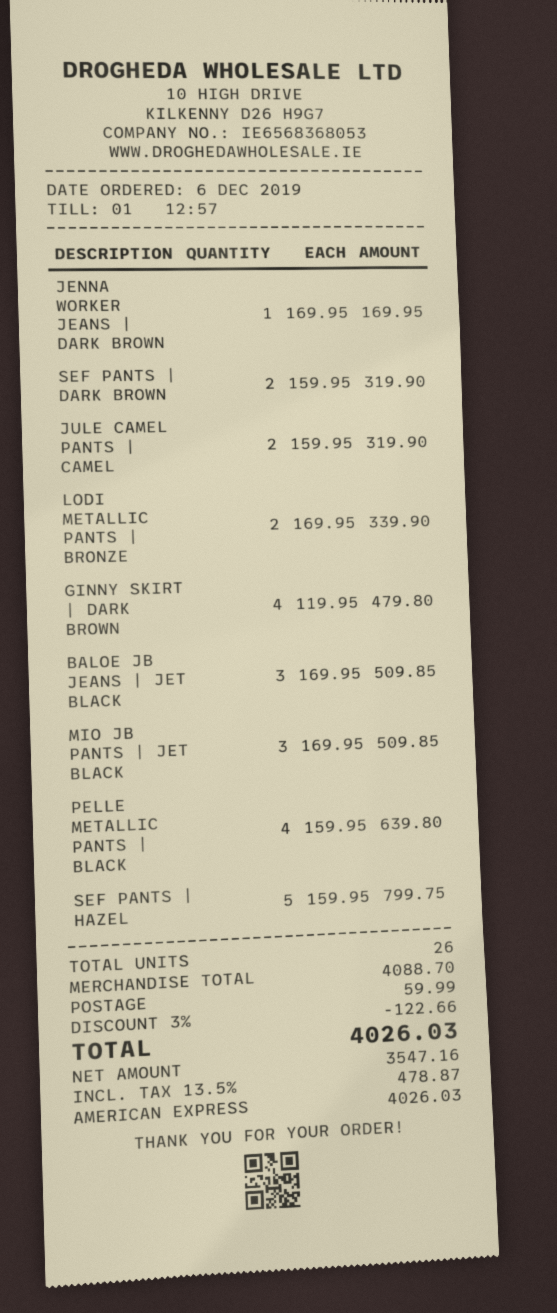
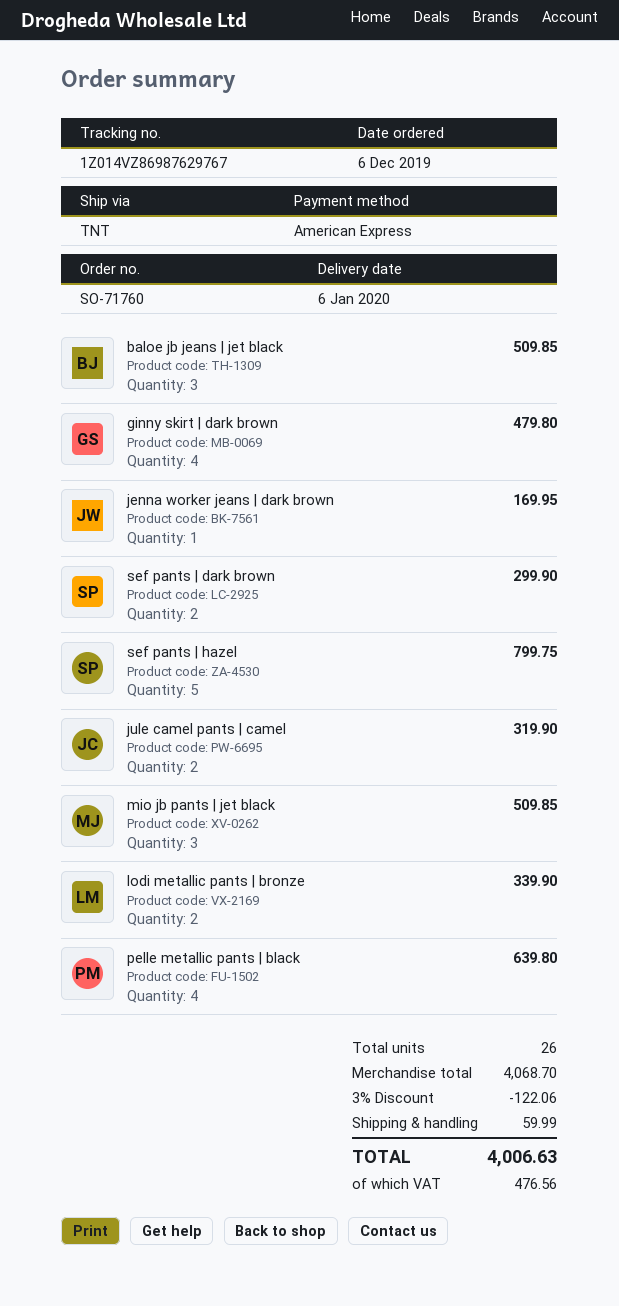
SEF PANTS | DARK BROWN: 2 for 319.90 -> 2 for 299.90
subtotal: 4088.70 -> 4068.70
discount: 3% = 122.66 -> 3% = 122.06
tax: 478.87 -> 476.56
total: 4026.03 -> 4006.63

